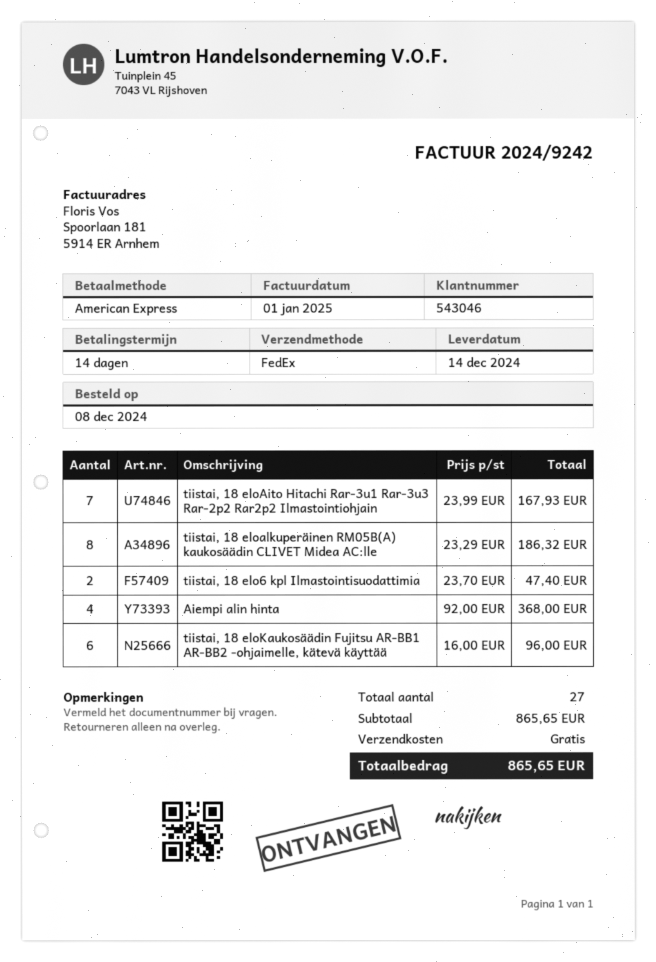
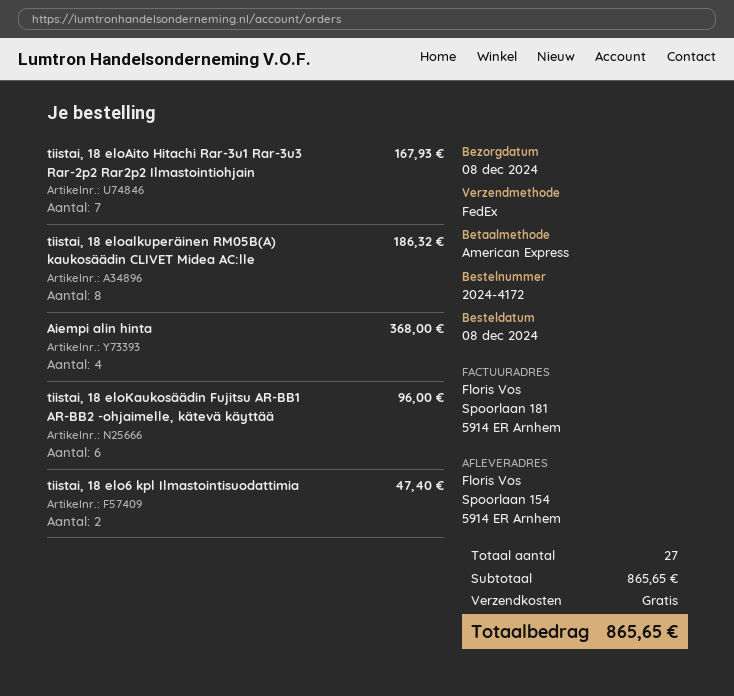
delivery date: 2024-12-14 -> 2024-12-08

